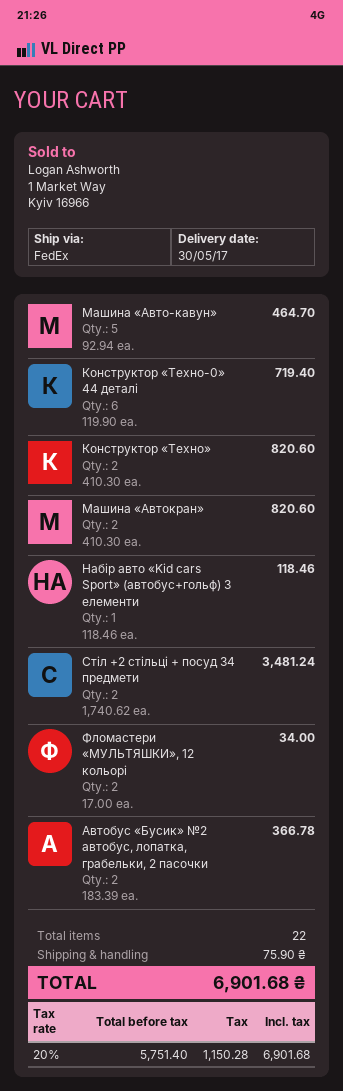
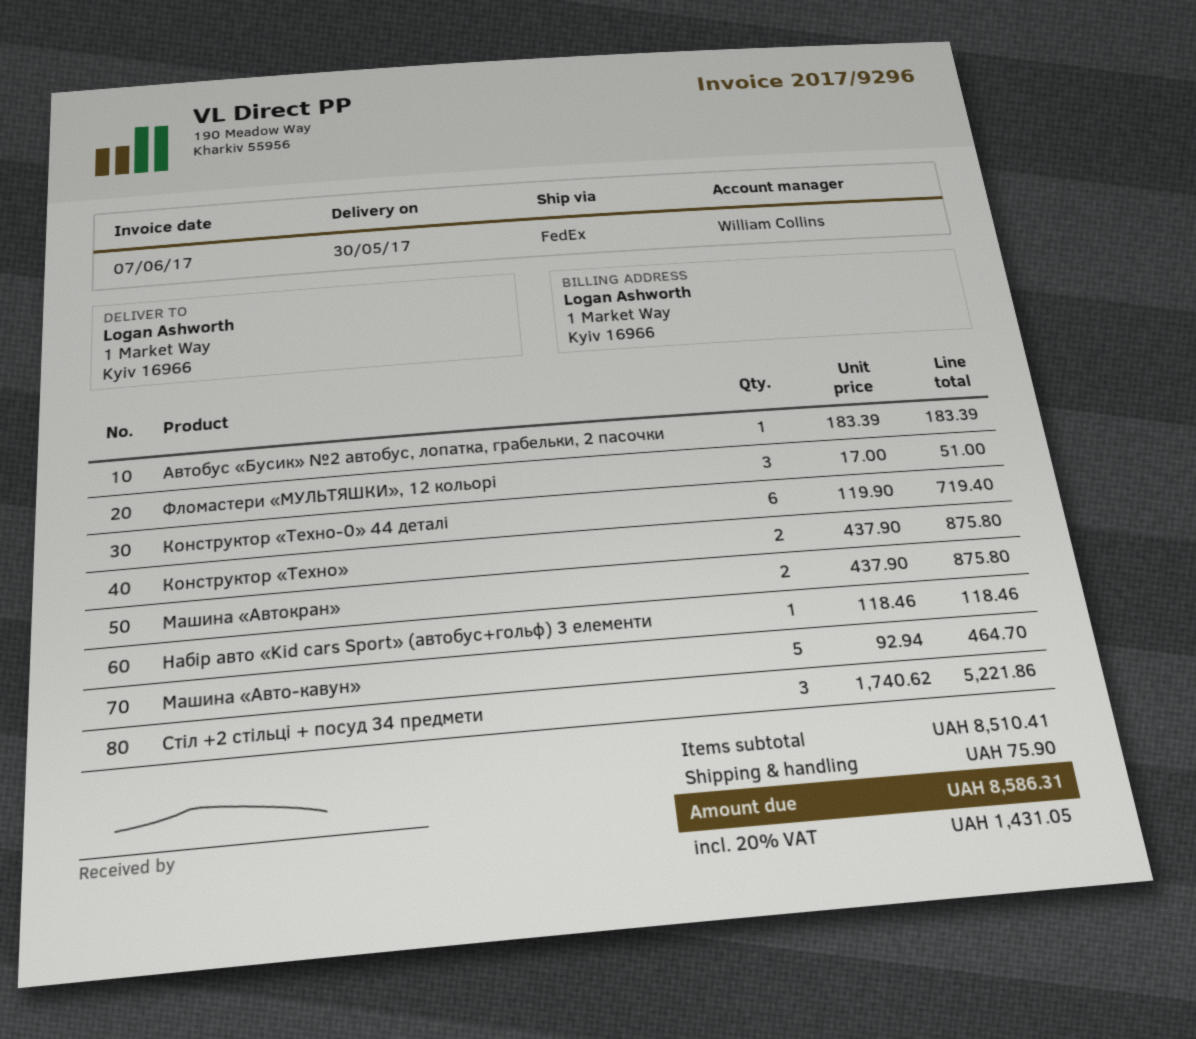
Конструктор «Техно»: 2 x 410.30 = 820.60 -> 2 x 437.90 = 875.80
Машина «Автокран»: 2 x 410.30 = 820.60 -> 2 x 437.90 = 875.80
Стіл +2 стільці + посуд 34 предмети: 2 x 1740.62 = 3481.24 -> 3 x 1740.62 = 5221.86
Фломастери «МУЛЬТЯШКИ», 12 кольорі: 2 x 17.00 = 34.00 -> 3 x 17.00 = 51.00
Автобус «Бусик» №2 автобус, лопатка, грабельки, 2 пасочки: 2 x 183.39 = 366.78 -> 1 x 183.39 = 183.39
tax: 20% = 1150.28 -> 20% = 1431.05
total: 6901.68 -> 8586.31

